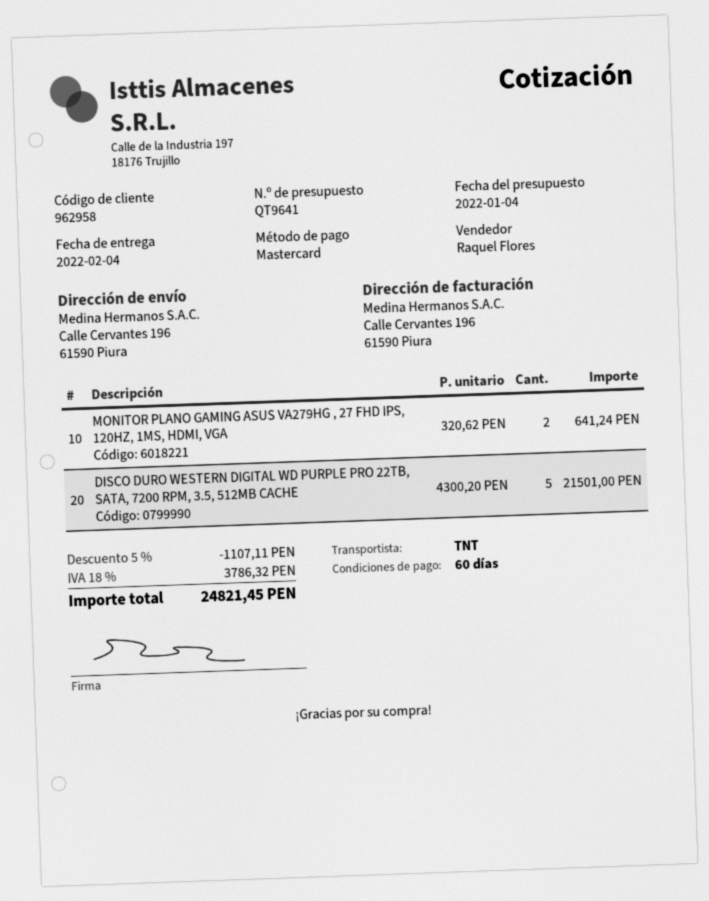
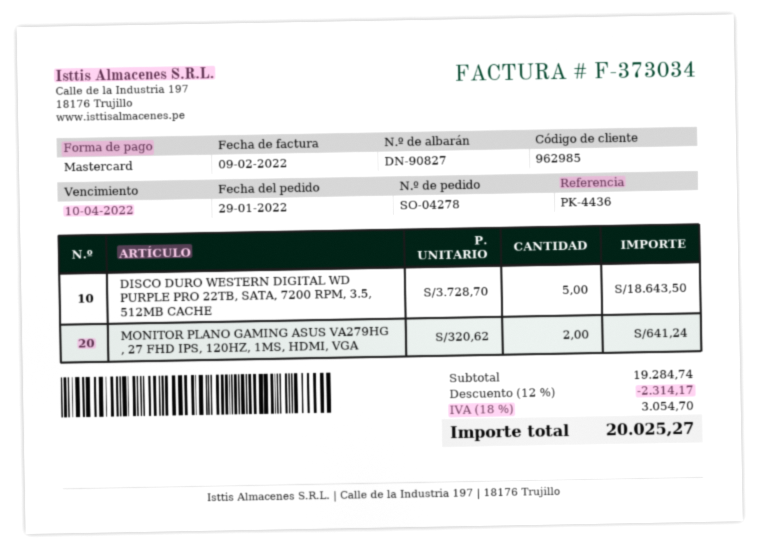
customer number: 962958 -> 962985
DISCO DURO WESTERN DIGITAL WD PURPLE PRO 22TB, SATA, 7200 RPM, 3.5, 512MB CACHE: 5 x 4300.20 = 21501.00 -> 5 x 3728.70 = 18643.50
discount: 5% = 1107.11 -> 12% = 2314.17
tax: 18% = 3786.32 -> 18% = 3054.70
total: 24821.45 -> 20025.27

